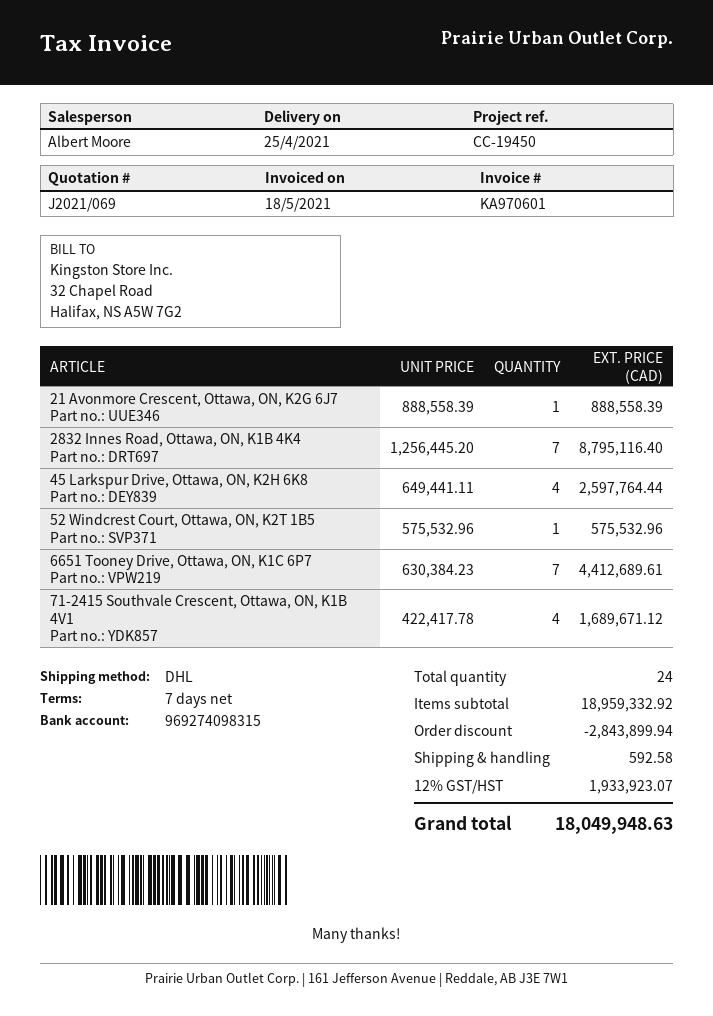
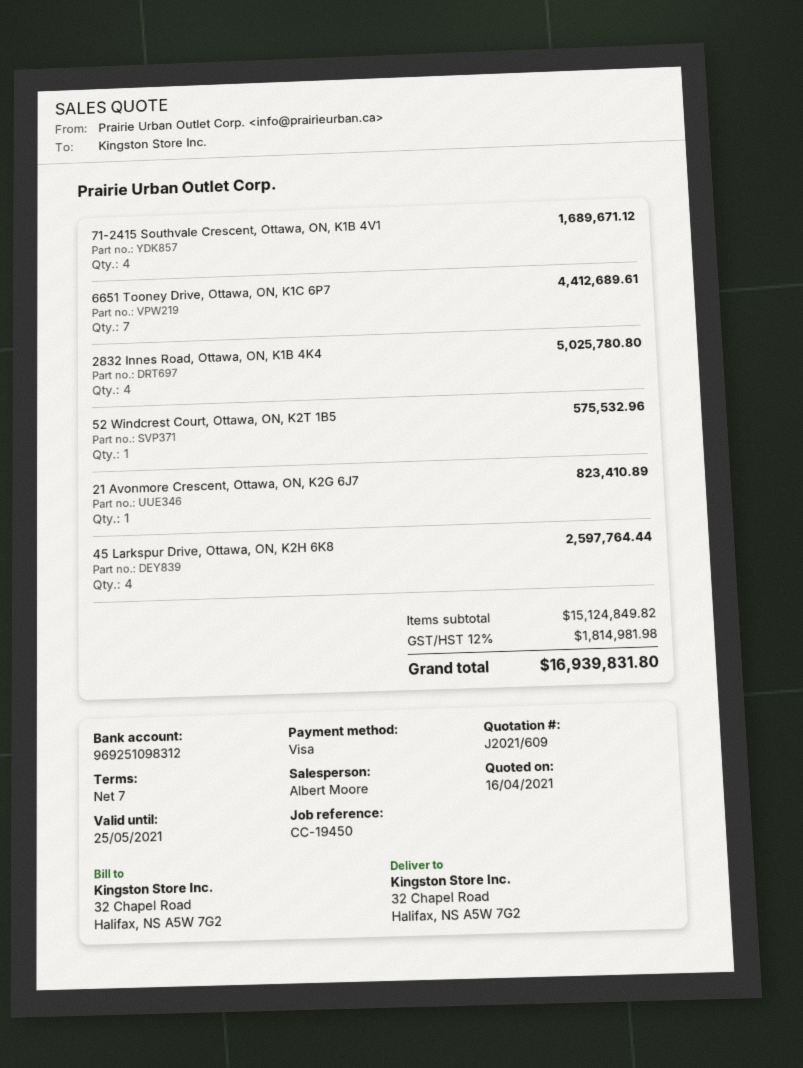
quote number: J2021/069 -> J2021/609
bank account: 969274098315 -> 969251098312
21 Avonmore Crescent, Ottawa, ON, K2G 6J7: 1 for 888558.39 -> 1 for 823410.89
2832 Innes Road, Ottawa, ON, K1B 4K4: 7 for 8795116.40 -> 4 for 5025780.80
subtotal: 18959332.92 -> 15124849.82
discount: 2843899.94 -> none
shipping: 592.58 -> none
tax: 12% = 1933923.07 -> 12% = 1814981.98
total: 18049948.63 -> 16939831.80

